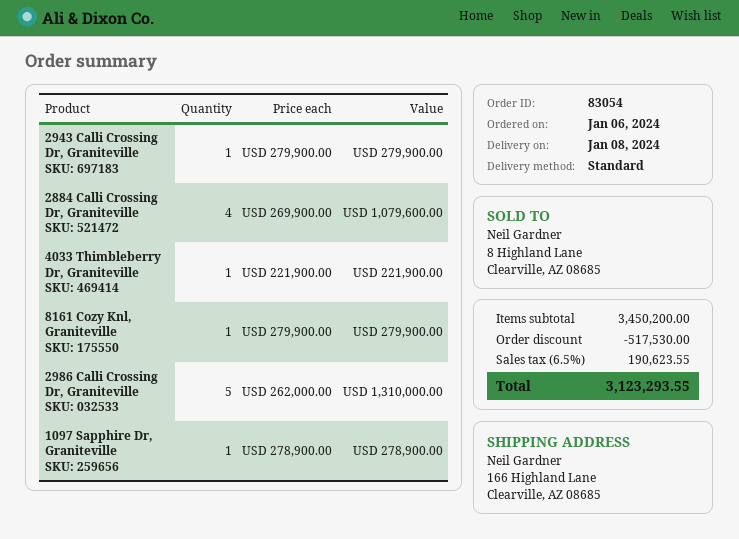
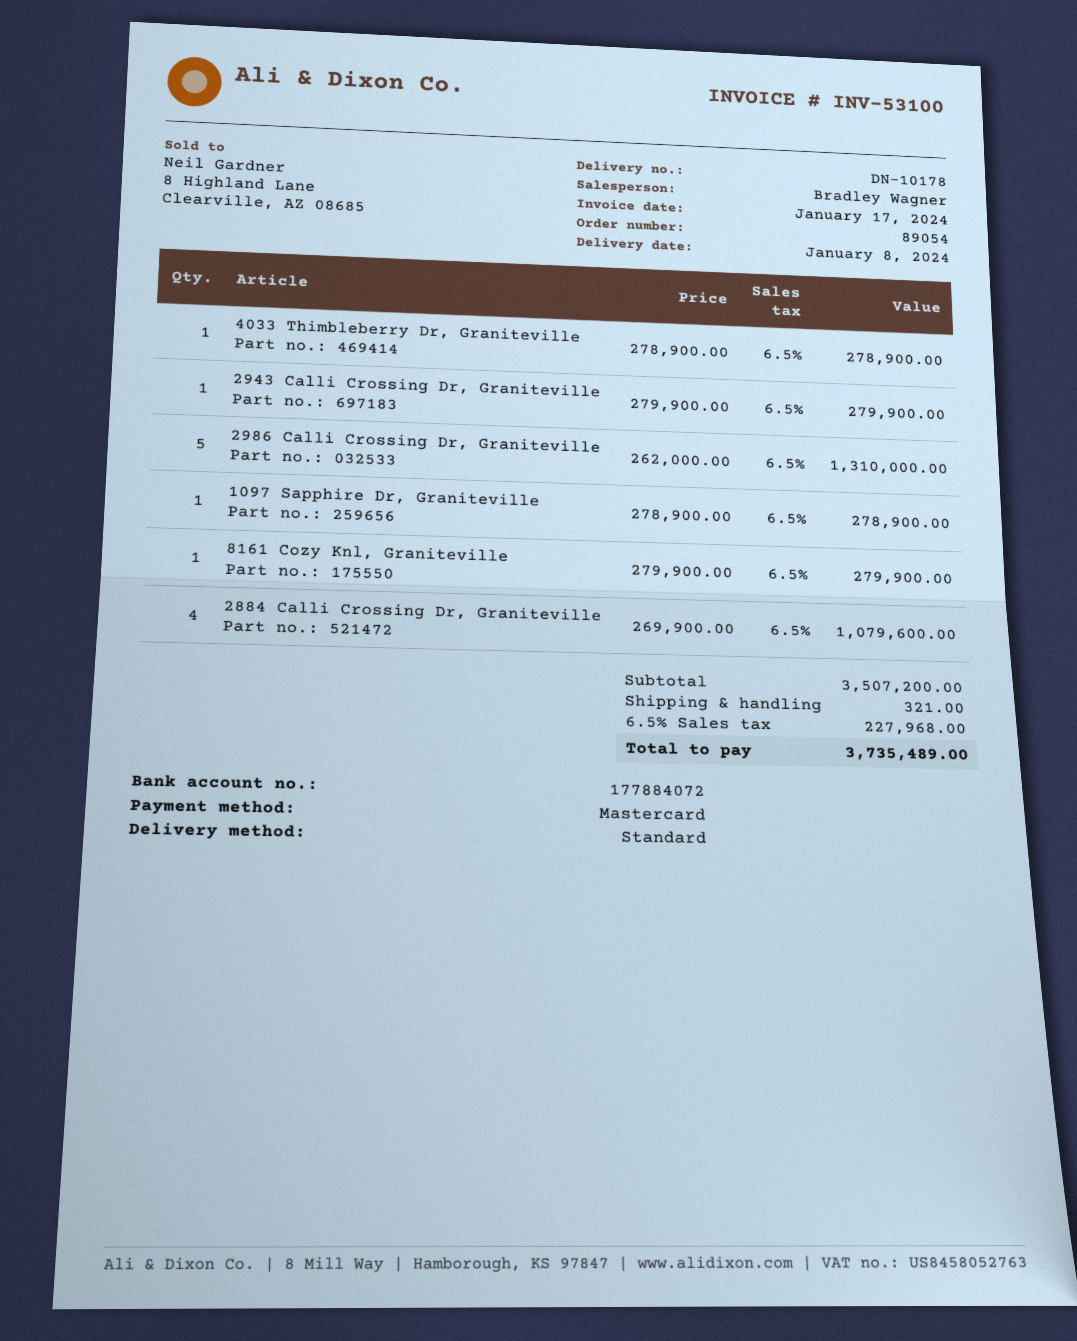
order number: 83054 -> 89054
4033 Thimbleberry Dr, Graniteville: 1 x 221900.00 = 221900.00 -> 1 x 278900.00 = 278900.00
subtotal: 3450200.00 -> 3507200.00
discount: 517530.00 -> none
shipping: none -> 321.00
tax: 6.5% = 190623.55 -> 6.5% = 227968.00
total: 3123293.55 -> 3735489.00

